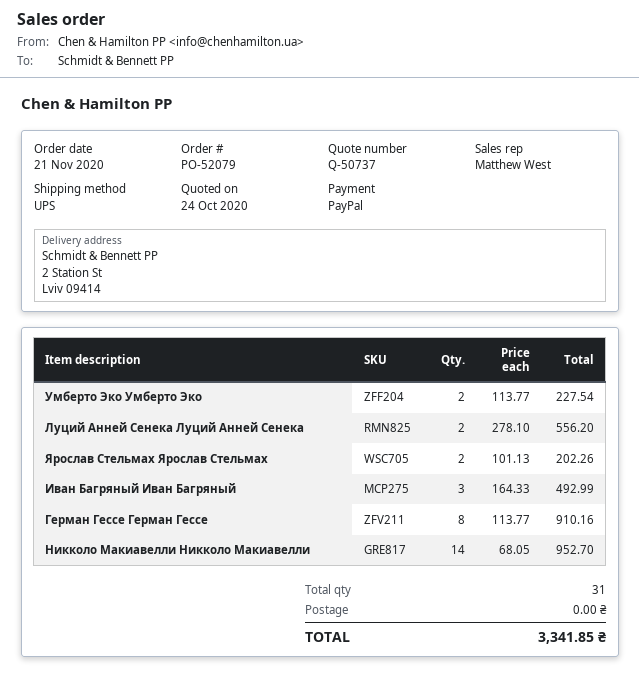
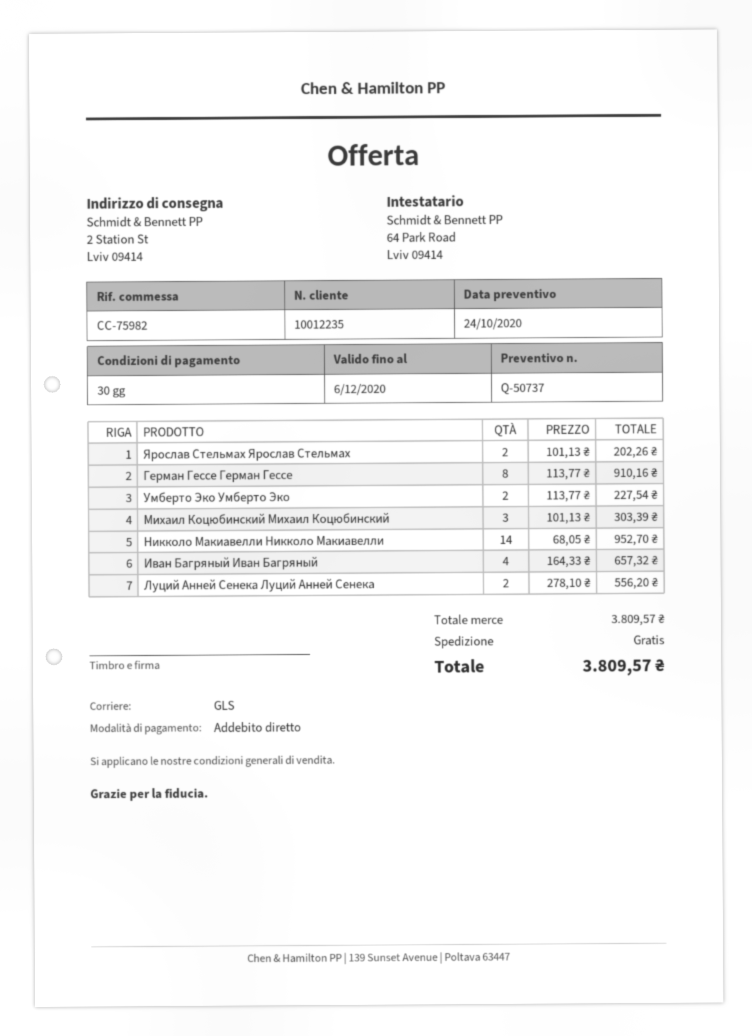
payment method: PayPal -> direct debit
shipping method: UPS -> GLS
Иван Багряный Иван Багряный: 3 x 164.33 = 492.99 -> 4 x 164.33 = 657.32
Михаил Коцюбинский Михаил Коцюбинский: none -> 3 x 101.13 = 303.39
total: 3341.85 -> 3809.57

